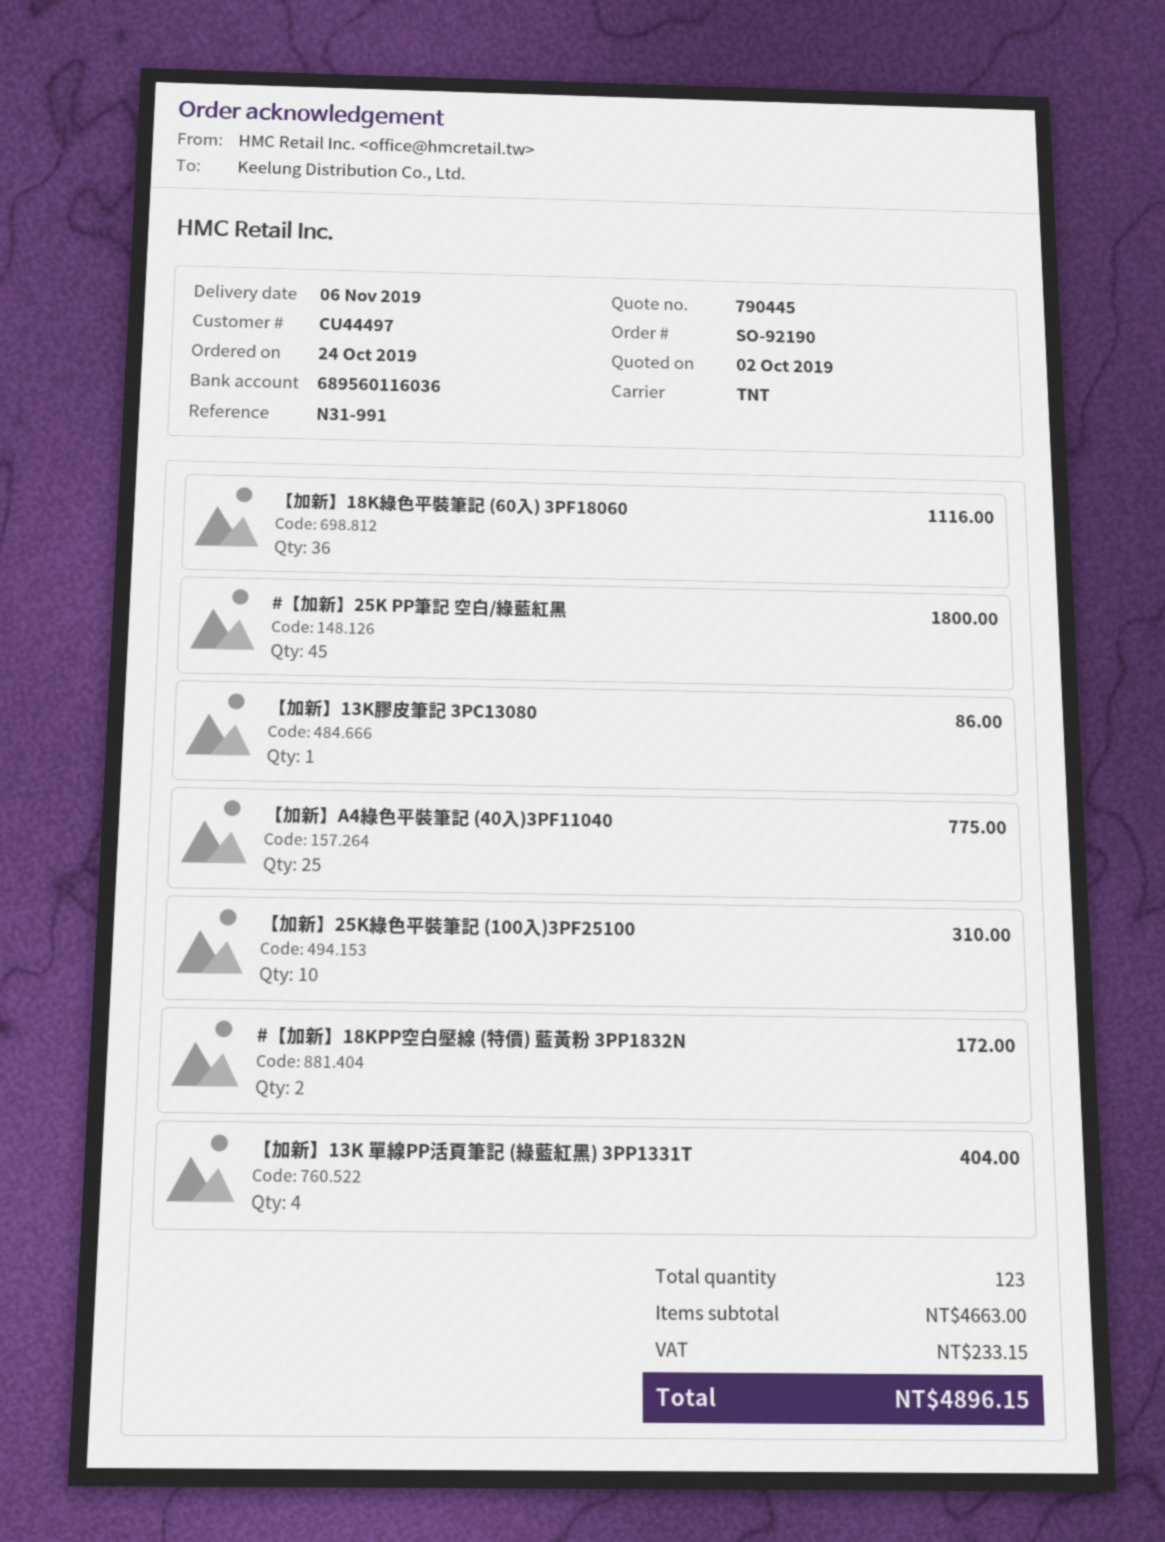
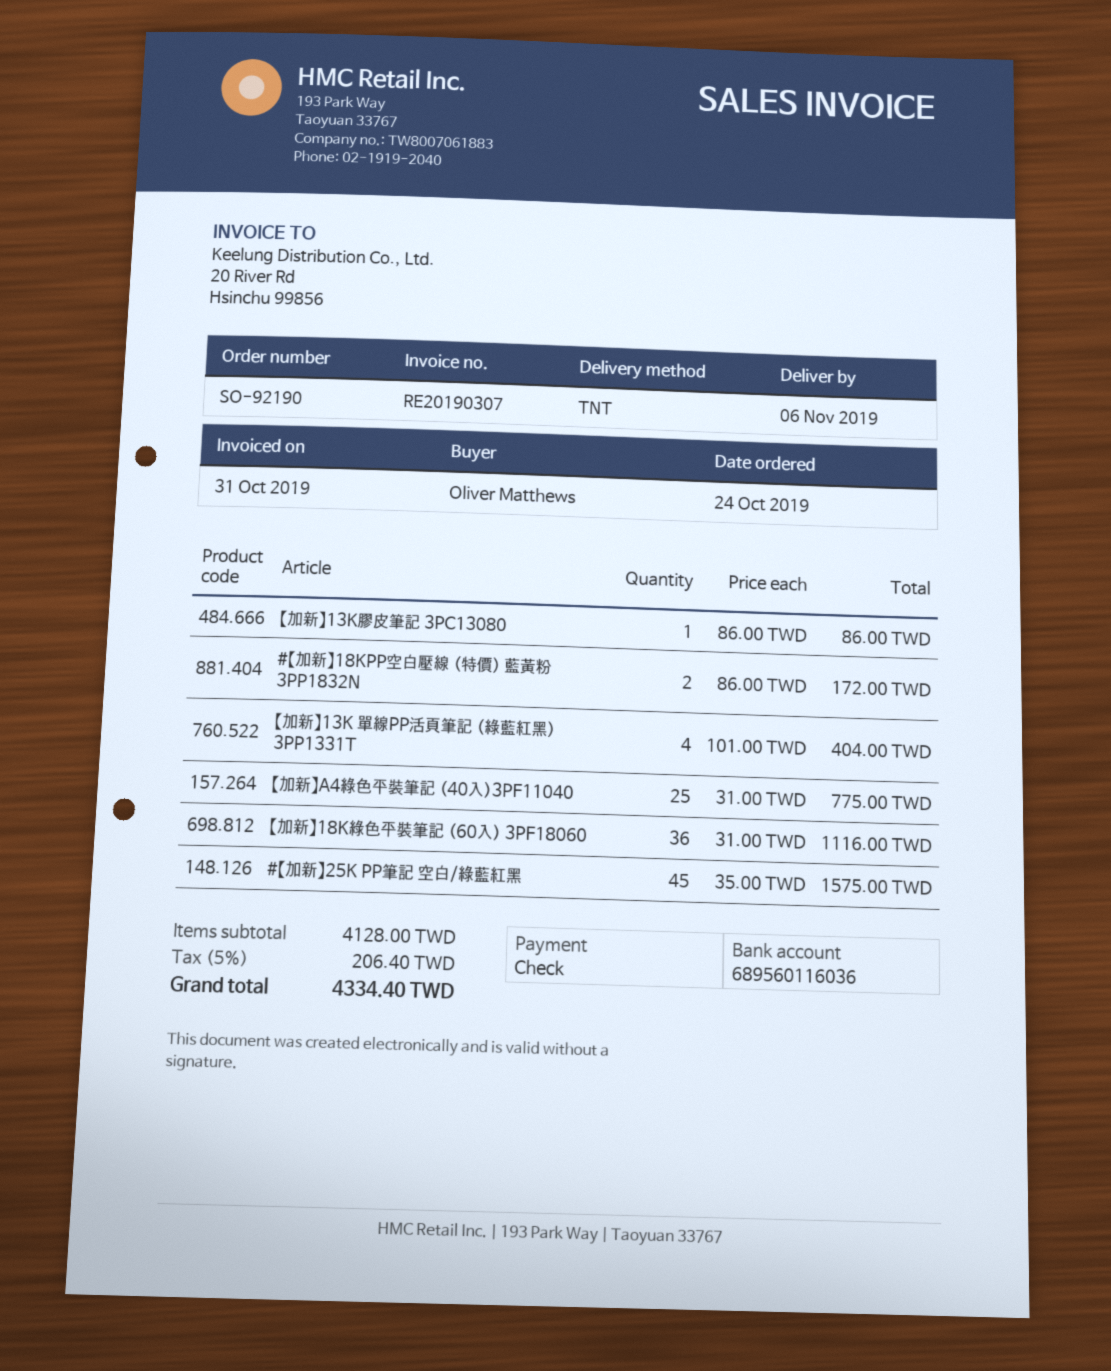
#【加新】25K PP筆記 空白/綠藍紅黑: 45 for 1800.00 -> 45 for 1575.00
【加新】25K綠色平裝筆記 (100入)3PF25100: 10 for 310.00 -> none
subtotal: 4663.00 -> 4128.00
tax: 233.15 -> 206.40
total: 4896.15 -> 4334.40

